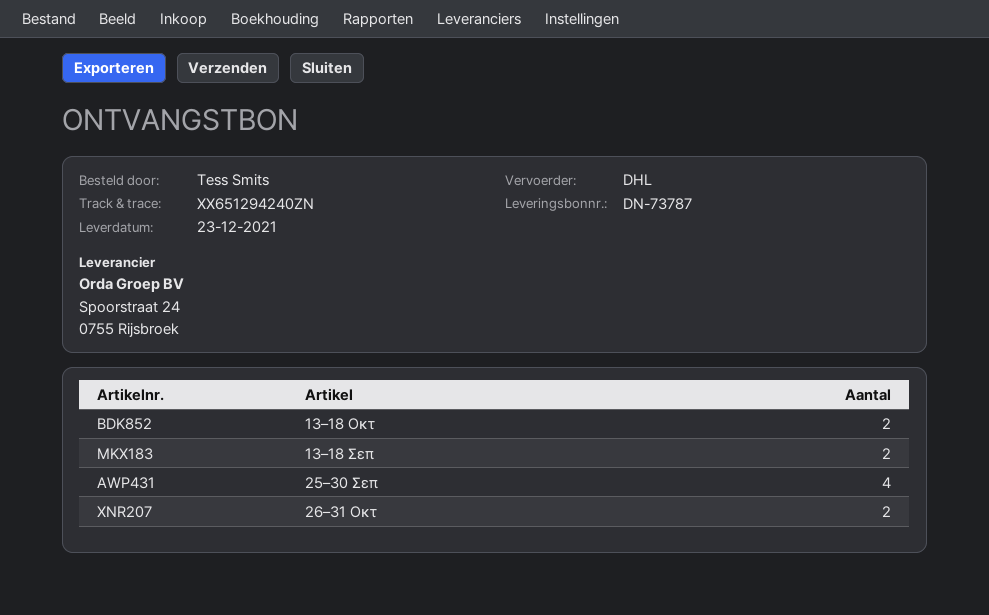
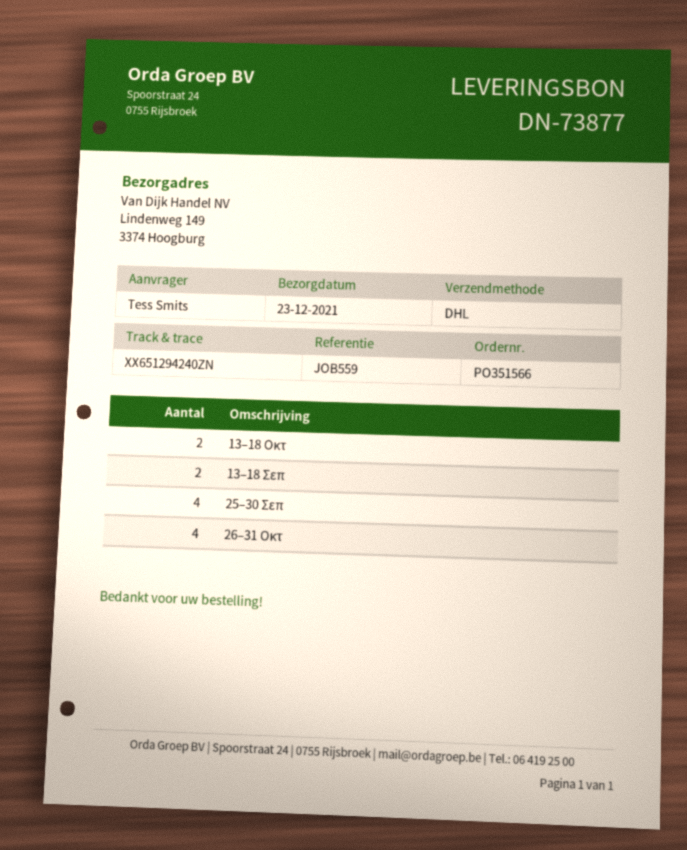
delivery note number: DN-73787 -> DN-73877
26–31 Οκτ: 2 -> 4

